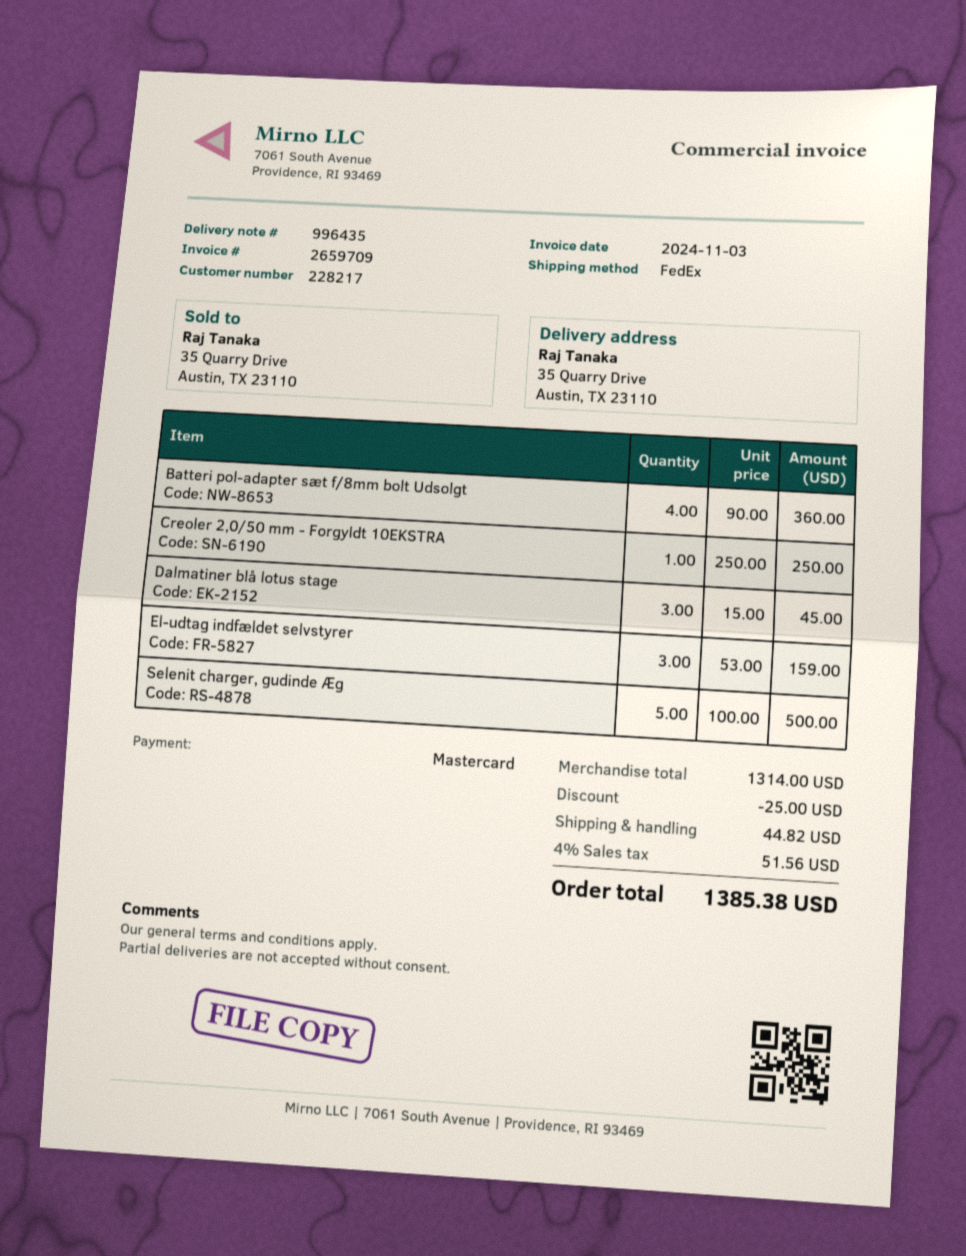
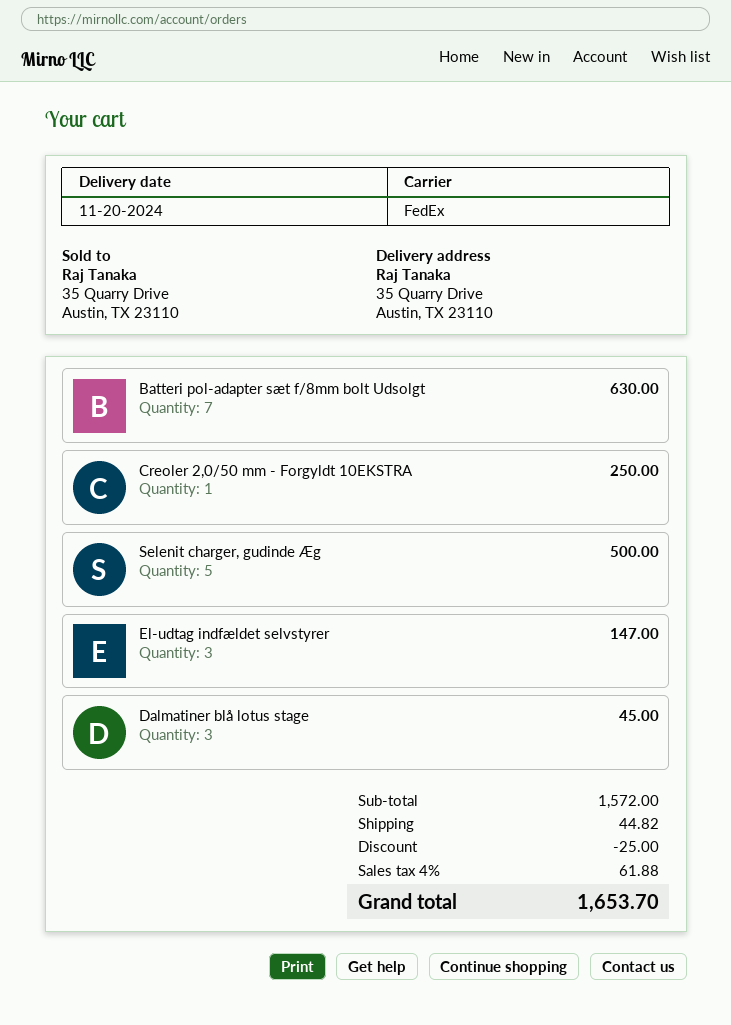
Batteri pol-adapter sæt f/8mm bolt Udsolgt: 4 for 360.00 -> 7 for 630.00
El-udtag indfældet selvstyrer: 3 for 159.00 -> 3 for 147.00
subtotal: 1314.00 -> 1572.00
tax: 4% = 51.56 -> 4% = 61.88
total: 1385.38 -> 1653.70

